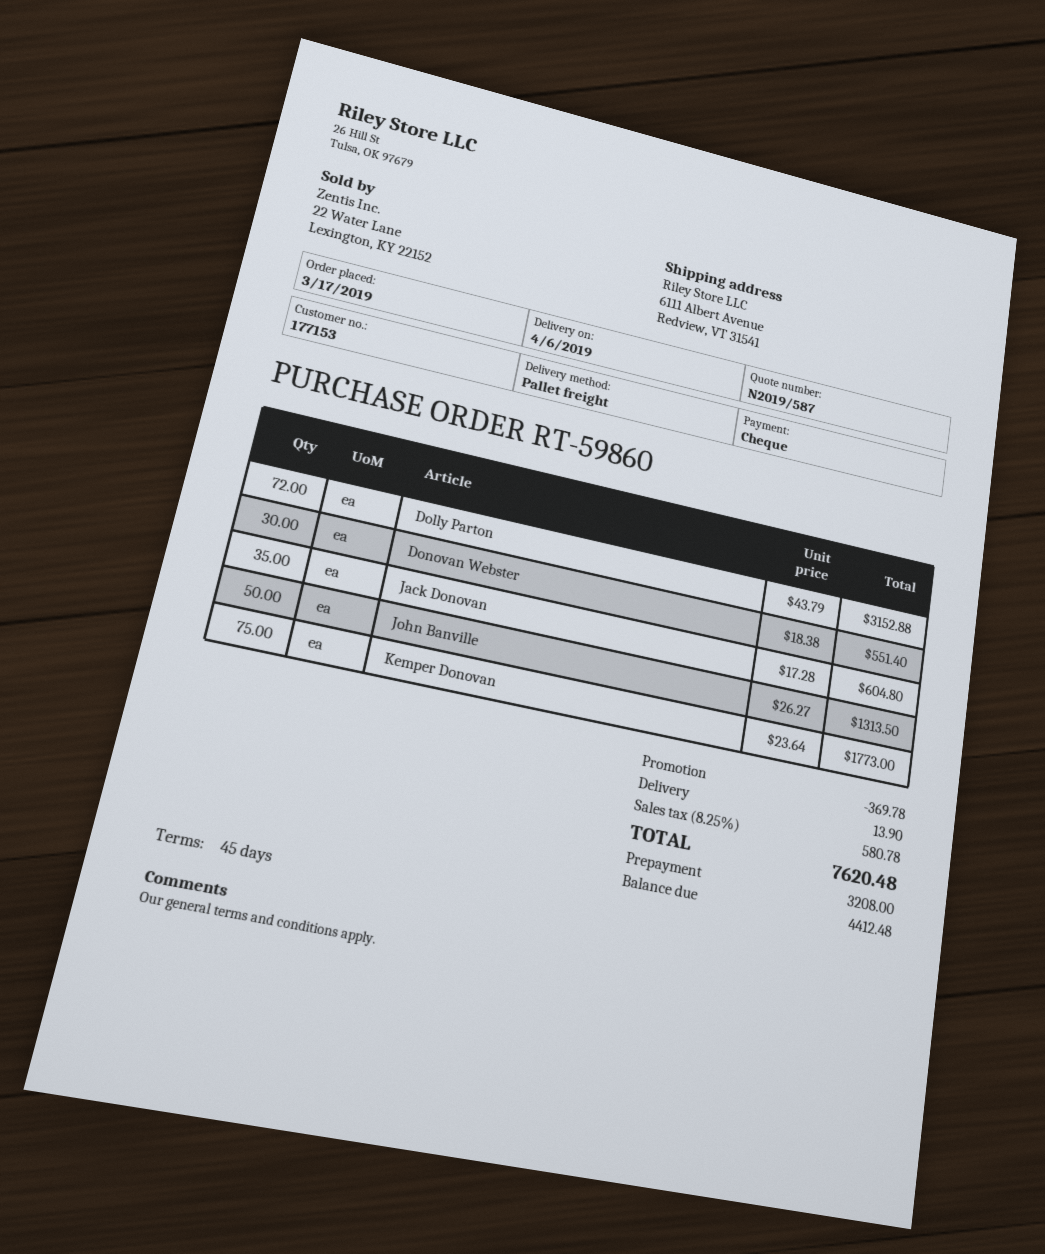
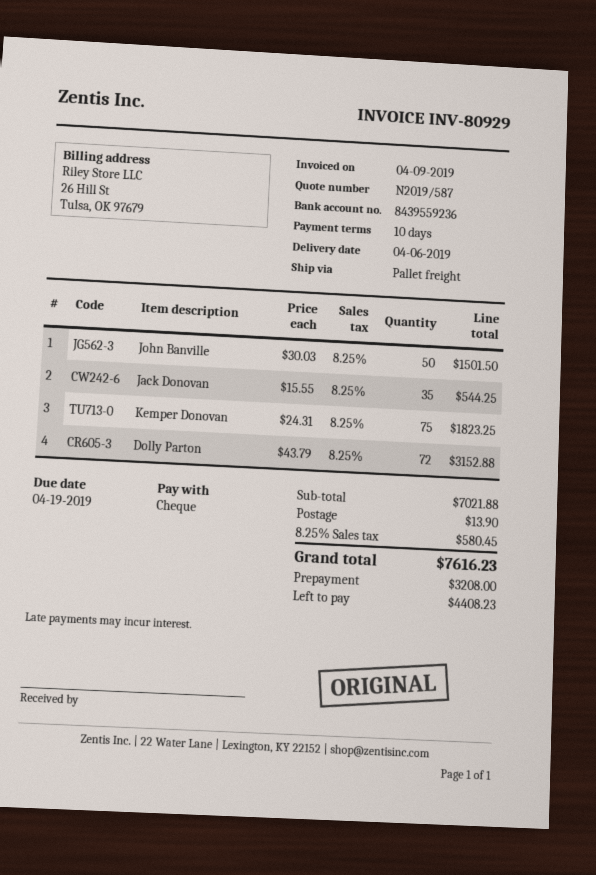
payment terms: 45 days -> 10 days
Donovan Webster: 30 x 18.38 = 551.40 -> none
Jack Donovan: 35 x 17.28 = 604.80 -> 35 x 15.55 = 544.25
John Banville: 50 x 26.27 = 1313.50 -> 50 x 30.03 = 1501.50
Kemper Donovan: 75 x 23.64 = 1773.00 -> 75 x 24.31 = 1823.25
discount: 369.78 -> none
tax: 8.25% = 580.78 -> 8.25% = 580.45
total: 7620.48 -> 7616.23
balance: 4412.48 -> 4408.23

